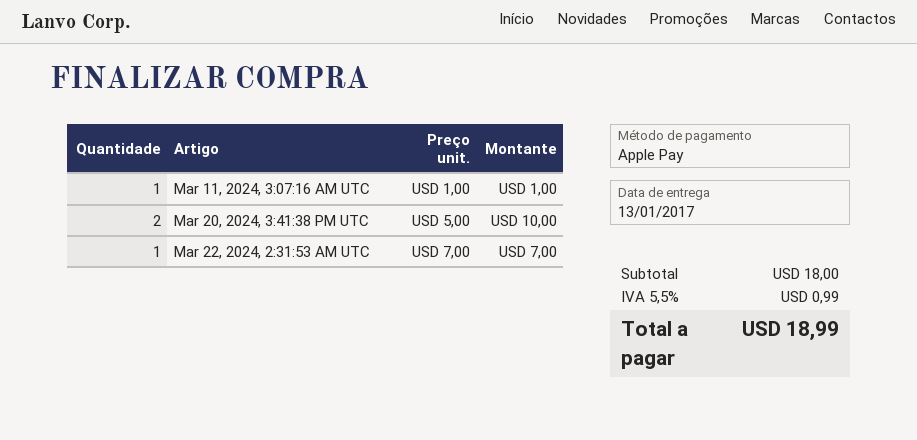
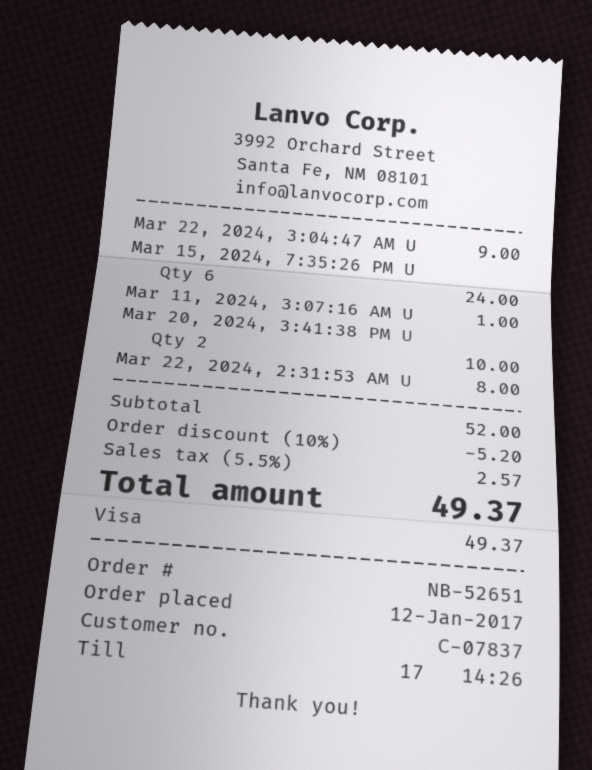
payment method: Apple Pay -> Visa
Mar 22, 2024, 2:31:53 AM UTC: 1 for 7.00 -> 1 for 8.00
Mar 22, 2024, 3:04:47 AM U: none -> 1 for 9.00
Mar 15, 2024, 7:35:26 PM U: none -> 6 for 24.00
subtotal: 18.00 -> 52.00
discount: none -> 10% = 5.20
tax: 5.5% = 0.99 -> 5.5% = 2.57
total: 18.99 -> 49.37

